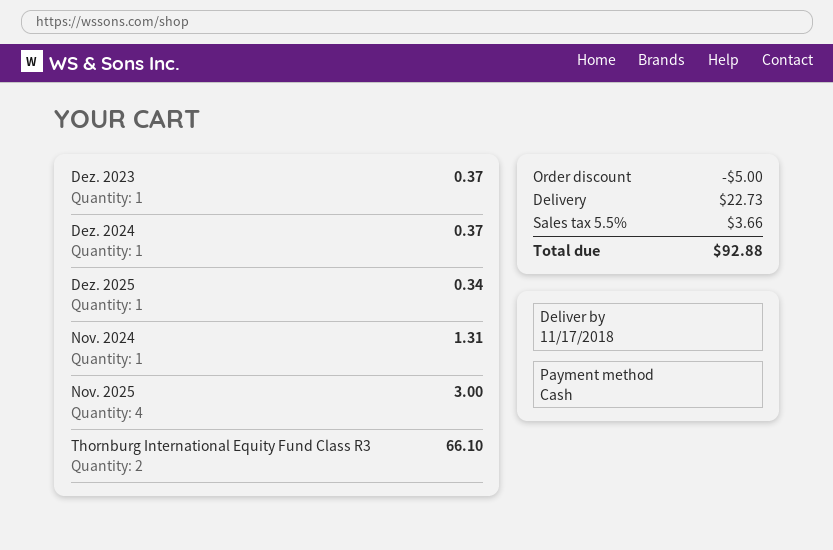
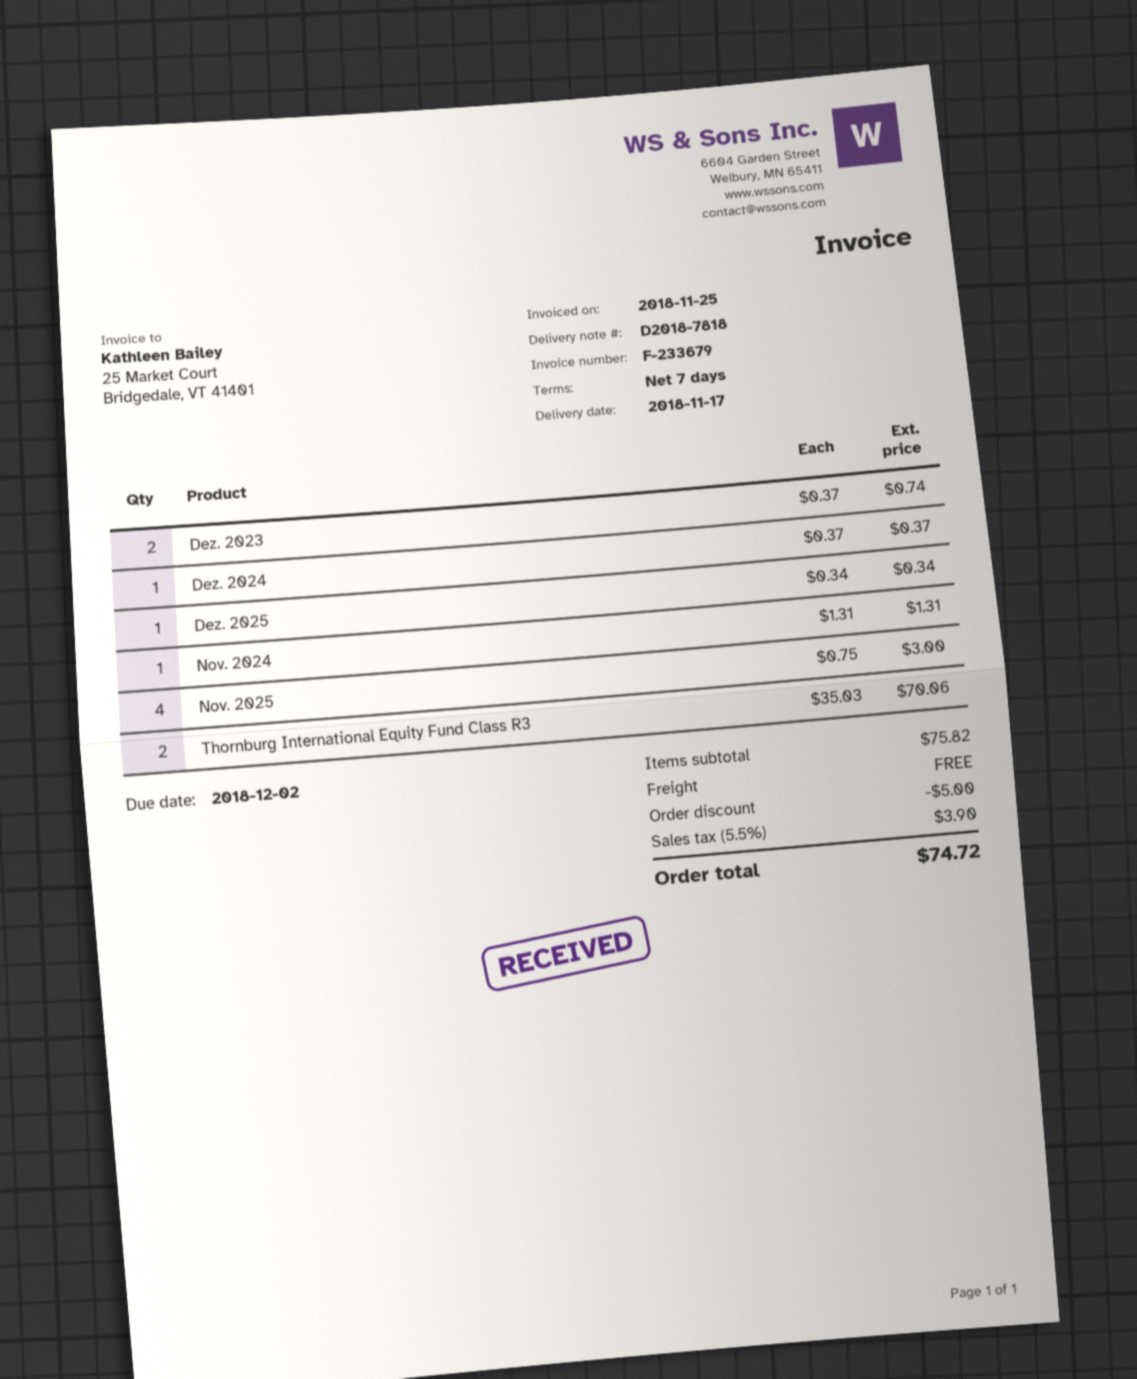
Dez. 2023: 1 for 0.37 -> 2 for 0.74
Thornburg International Equity Fund Class R3: 2 for 66.10 -> 2 for 70.06
shipping: 22.73 -> 0.00
tax: 5.5% = 3.66 -> 5.5% = 3.90
total: 92.88 -> 74.72

